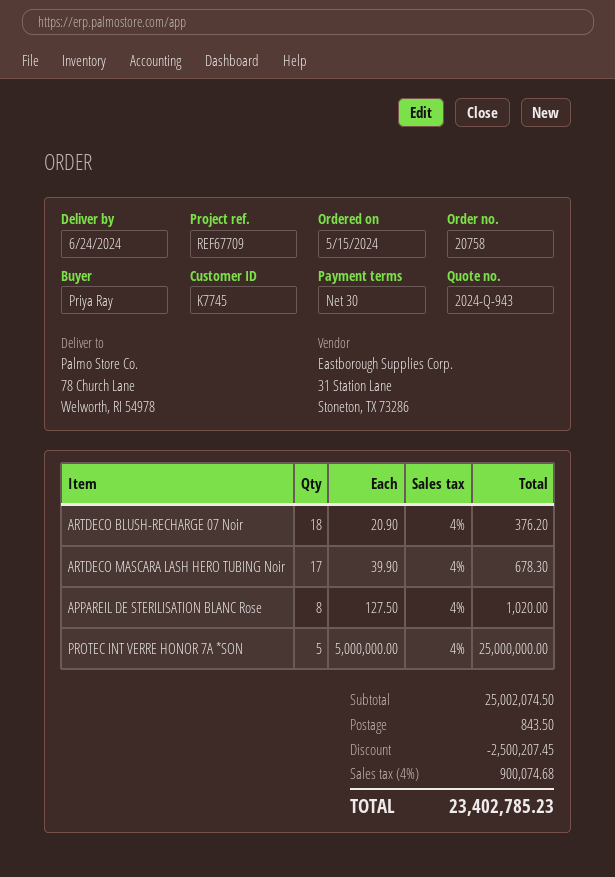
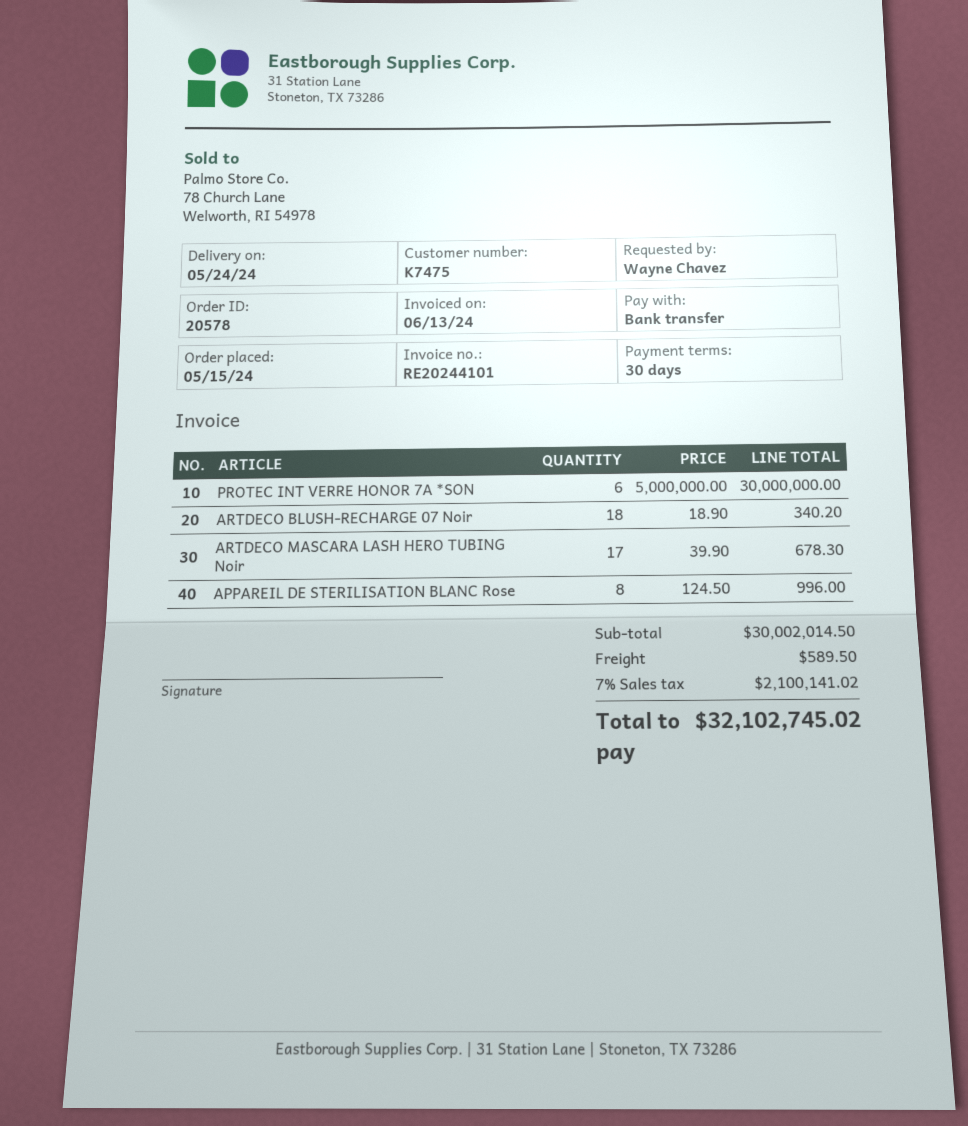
order number: 20758 -> 20578
delivery date: 2024-06-24 -> 2024-05-24
customer number: K7745 -> K7475
ordered by: Priya Ray -> Wayne Chavez
ARTDECO BLUSH-RECHARGE 07 Noir: 18 x 20.90 = 376.20 -> 18 x 18.90 = 340.20
APPAREIL DE STERILISATION BLANC Rose: 8 x 127.50 = 1020.00 -> 8 x 124.50 = 996.00
PROTEC INT VERRE HONOR 7A *SON: 5 x 5000000.00 = 25000000.00 -> 6 x 5000000.00 = 30000000.00
subtotal: 25002074.50 -> 30002014.50
discount: 2500207.45 -> none
shipping: 843.50 -> 589.50
tax: 4% = 900074.68 -> 7% = 2100141.02
total: 23402785.23 -> 32102745.02

